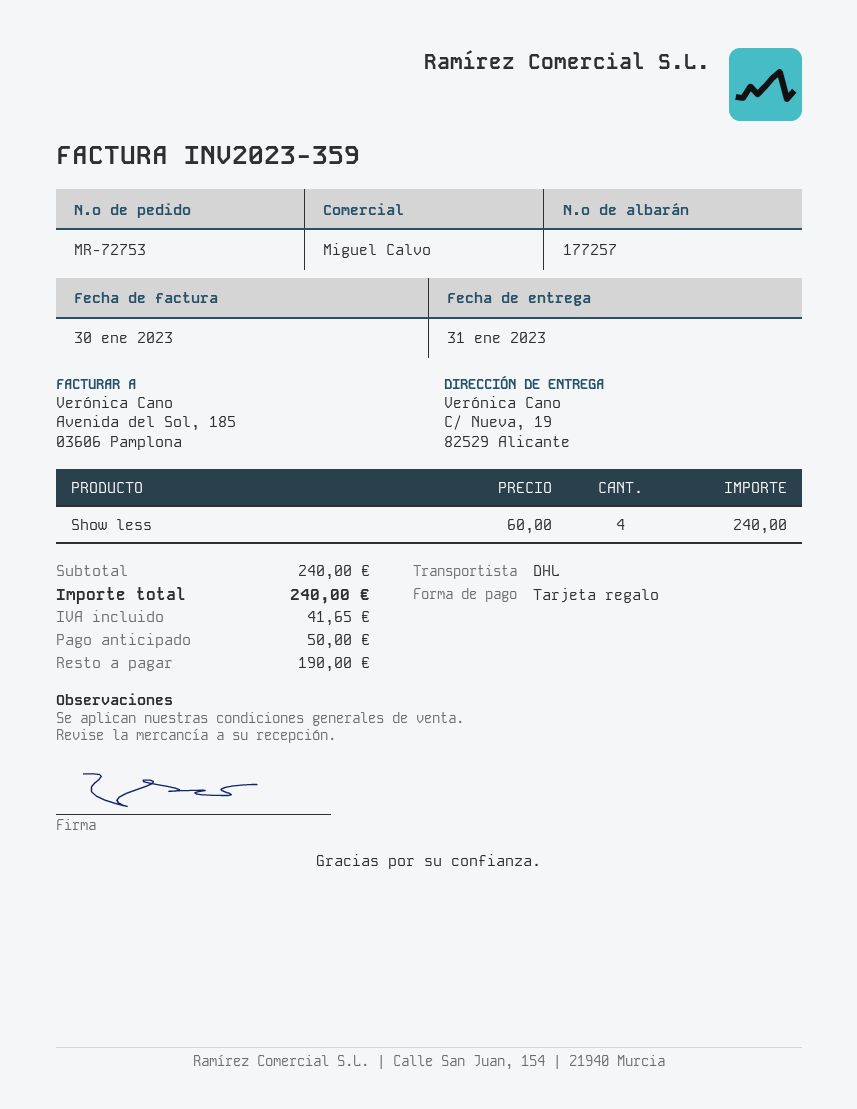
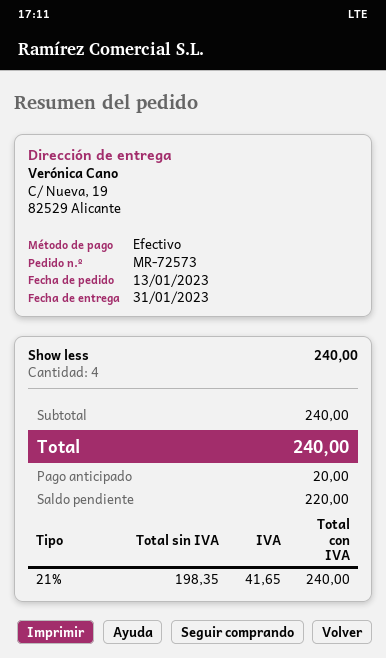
order number: MR-72753 -> MR-72573
payment method: gift card -> cash
deposit: 50.00 -> 20.00
balance: 190.00 -> 220.00

